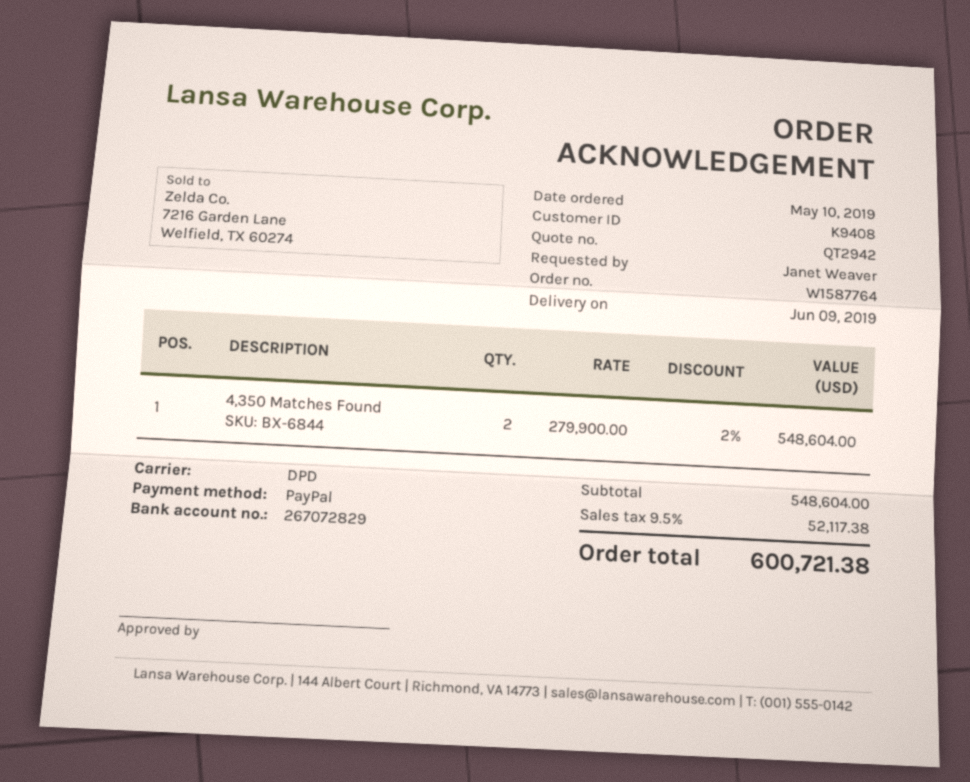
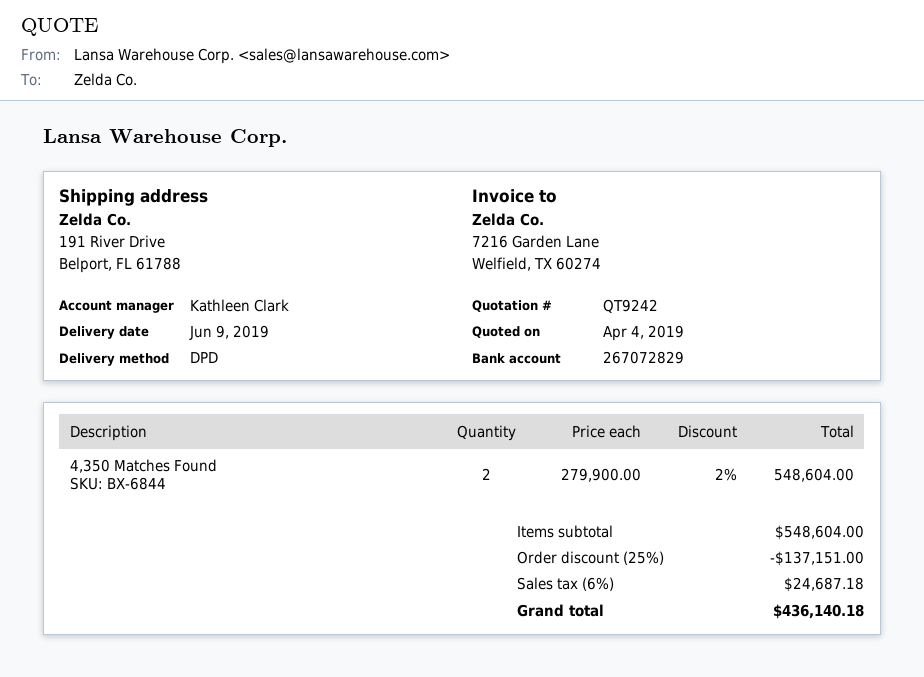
quote number: QT2942 -> QT9242
discount: none -> 25% = 137151.00
tax: 9.5% = 52117.38 -> 6% = 24687.18
total: 600721.38 -> 436140.18

